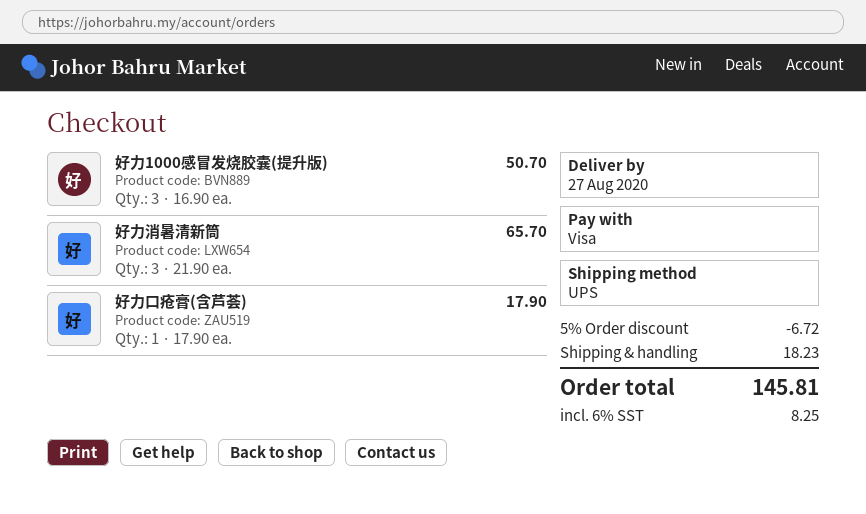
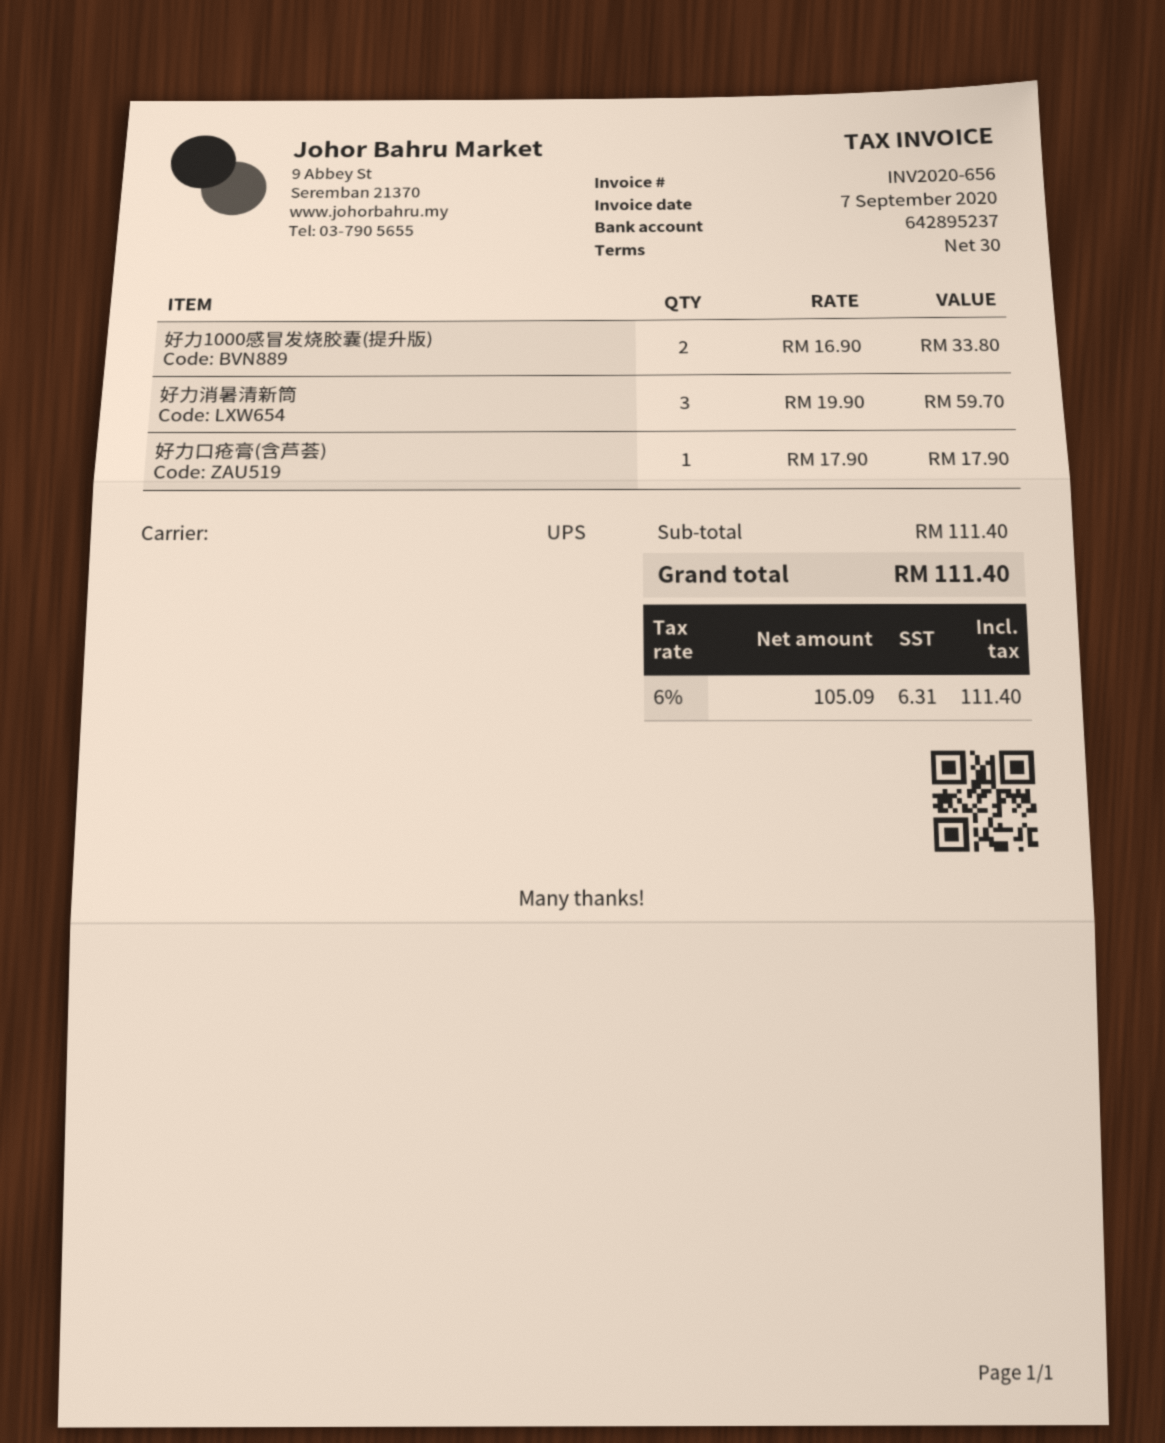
好力1000感冒发烧胶囊(提升版): 3 x 16.90 = 50.70 -> 2 x 16.90 = 33.80
好力消暑清新筒: 3 x 21.90 = 65.70 -> 3 x 19.90 = 59.70
discount: 5% = 6.72 -> none
shipping: 18.23 -> none
tax: 6% = 8.25 -> 6% = 6.31
total: 145.81 -> 111.40

